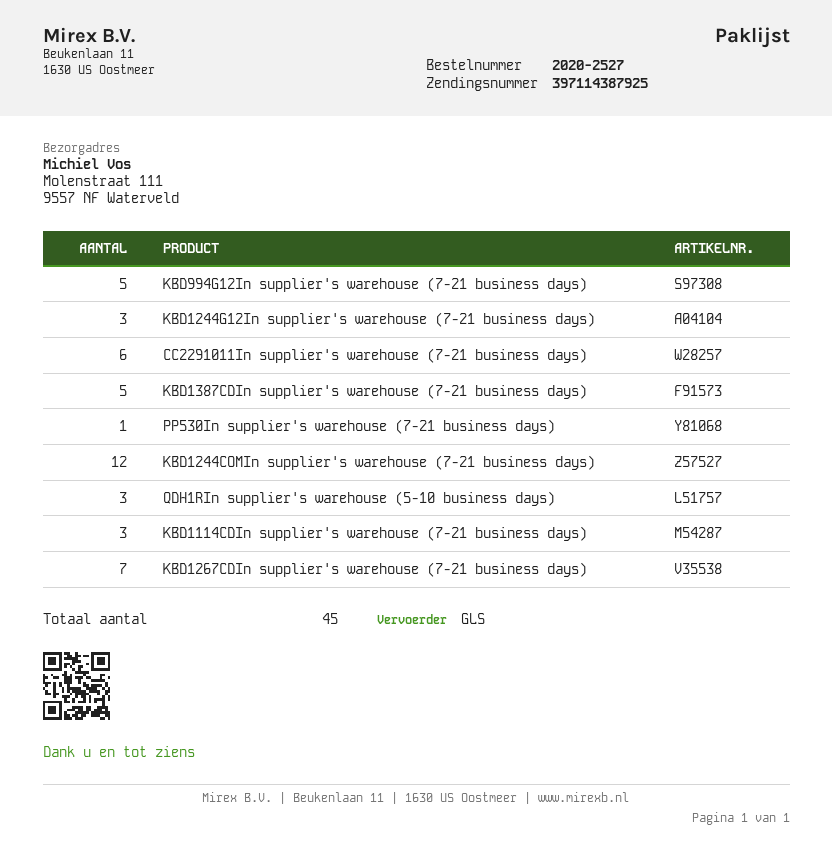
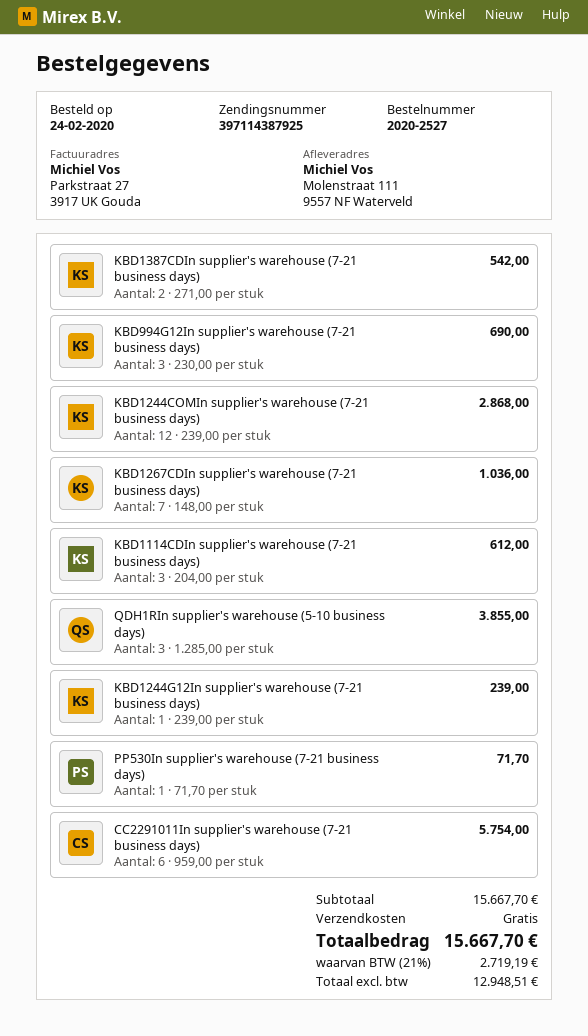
KBD994G12In supplier's warehouse (7-21 business days): 5 -> 3
KBD1244G12In supplier's warehouse (7-21 business days): 3 -> 1
KBD1387CDIn supplier's warehouse (7-21 business days): 5 -> 2

